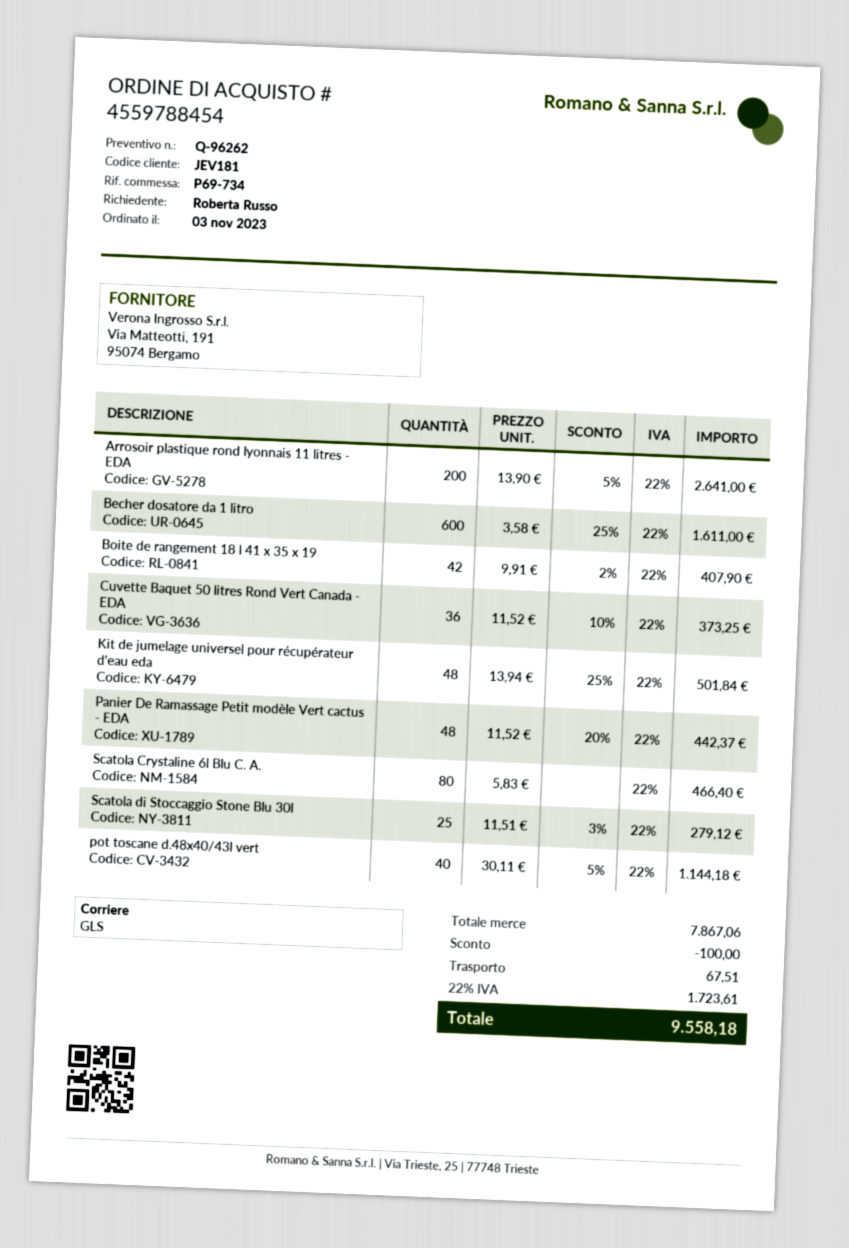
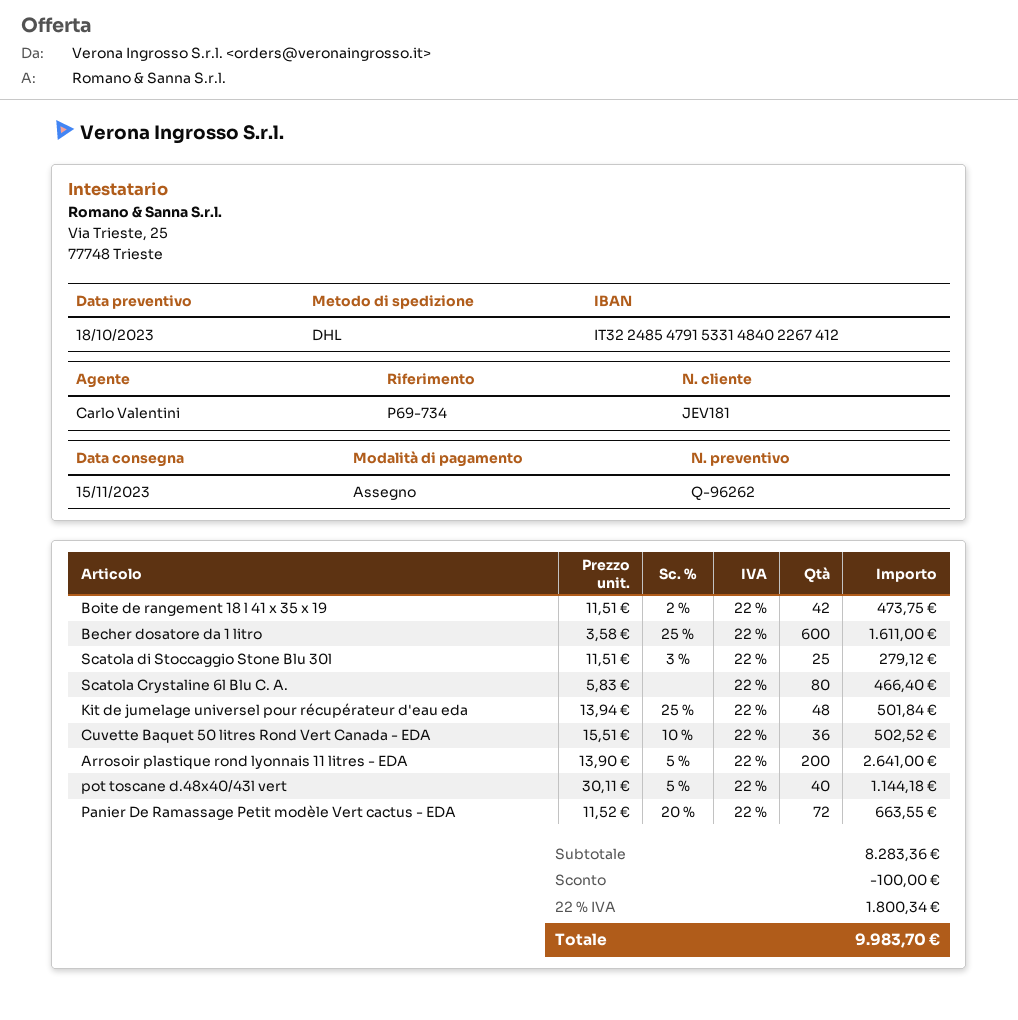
shipping method: GLS -> DHL
Boite de rangement 18 l 41 x 35 x 19: 42 x 9.91 - 2% = 407.90 -> 42 x 11.51 - 2% = 473.75
Cuvette Baquet 50 litres Rond Vert Canada - EDA: 36 x 11.52 - 10% = 373.25 -> 36 x 15.51 - 10% = 502.52
Panier De Ramassage Petit modèle Vert cactus - EDA: 48 x 11.52 - 20% = 442.37 -> 72 x 11.52 - 20% = 663.55
subtotal: 7867.06 -> 8283.36
shipping: 67.51 -> none
tax: 22% = 1723.61 -> 22% = 1800.34
total: 9558.18 -> 9983.70

